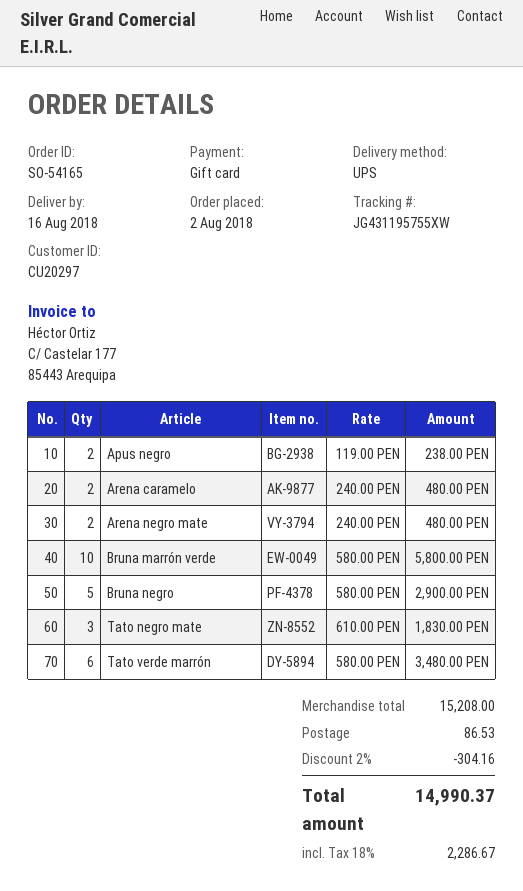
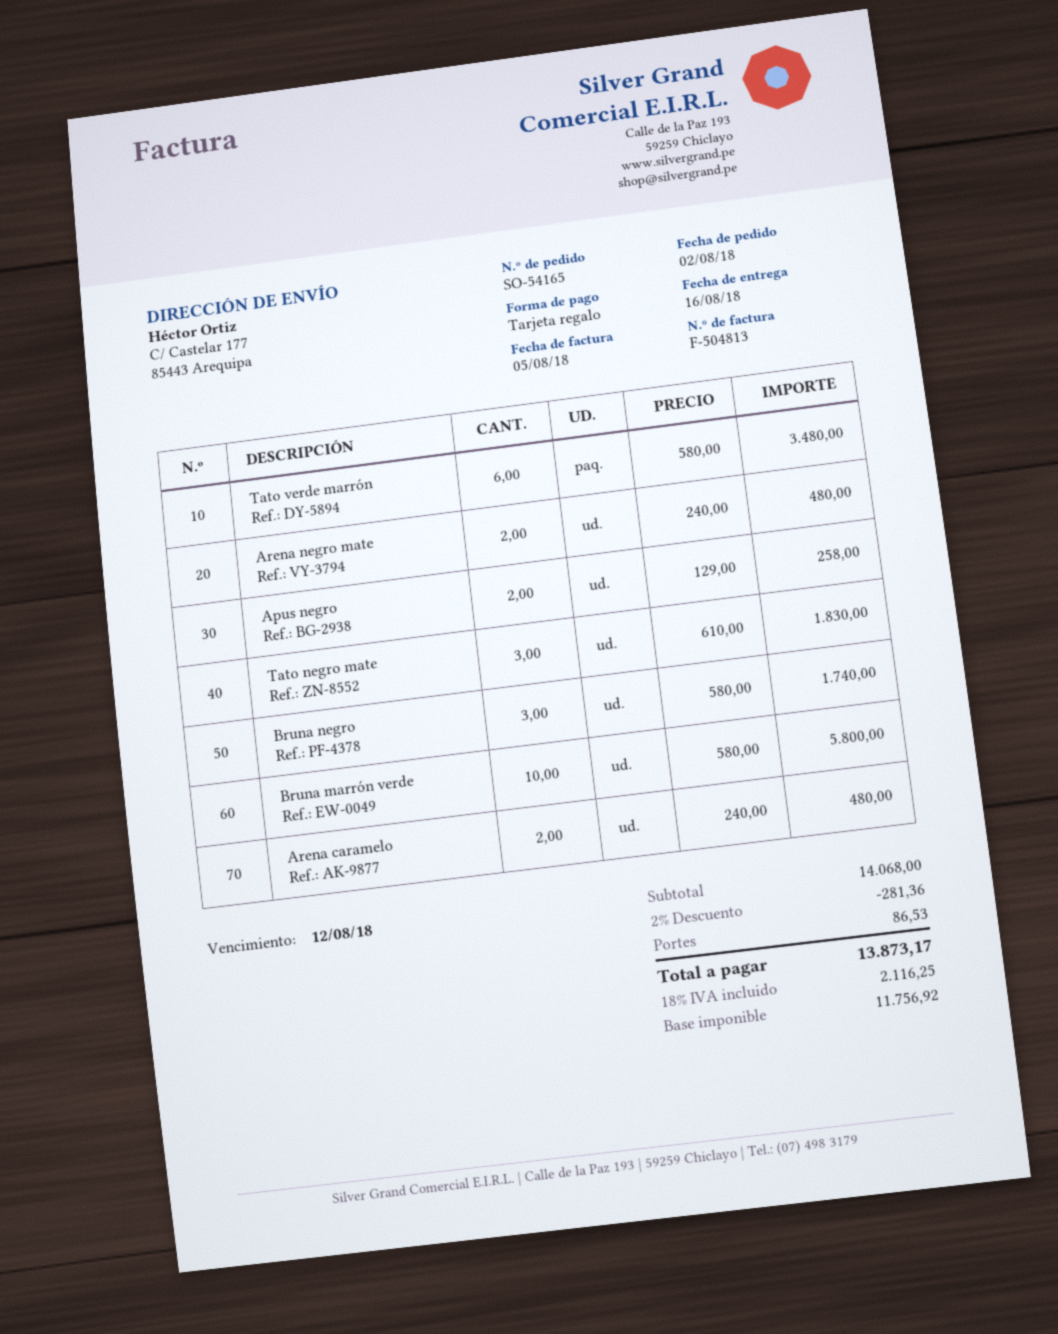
Apus negro: 2 x 119.00 = 238.00 -> 2 x 129.00 = 258.00
Bruna negro: 5 x 580.00 = 2900.00 -> 3 x 580.00 = 1740.00
subtotal: 15208.00 -> 14068.00
discount: 2% = 304.16 -> 2% = 281.36
tax: 18% = 2286.67 -> 18% = 2116.25
total: 14990.37 -> 13873.17

